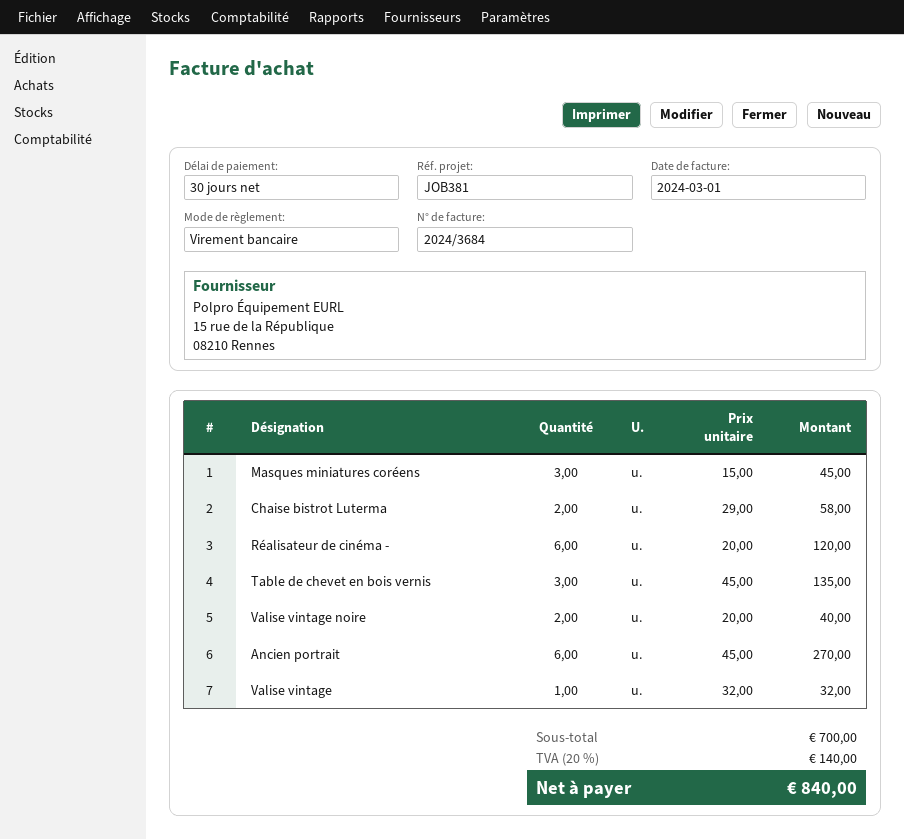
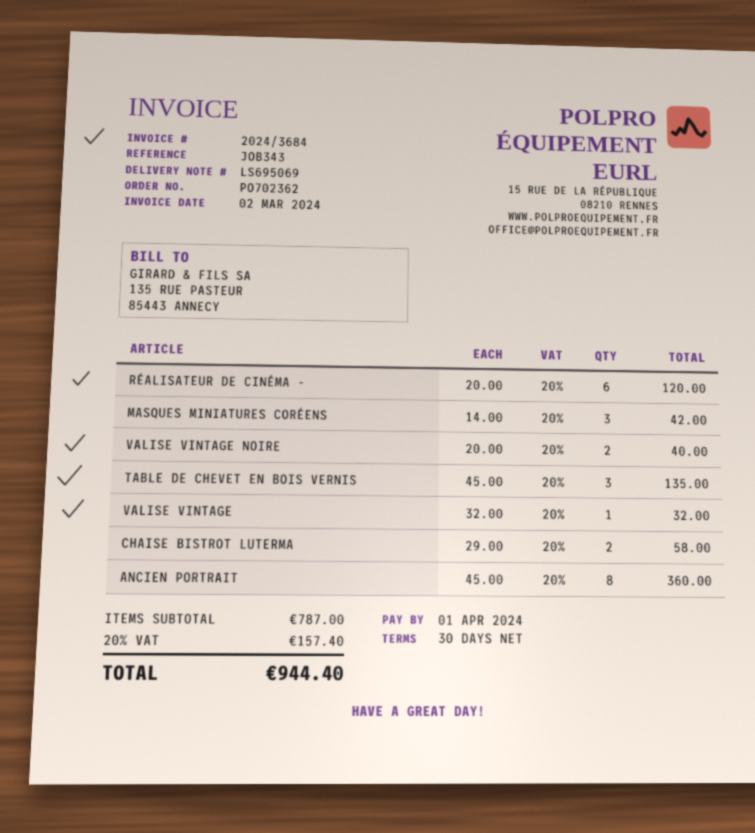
invoice date: 2024-03-01 -> 2024-03-02
reference: JOB381 -> JOB343
Masques miniatures coréens: 3 x 15.00 = 45.00 -> 3 x 14.00 = 42.00
Ancien portrait: 6 x 45.00 = 270.00 -> 8 x 45.00 = 360.00
subtotal: 700.00 -> 787.00
tax: 20% = 140.00 -> 20% = 157.40
total: 840.00 -> 944.40

